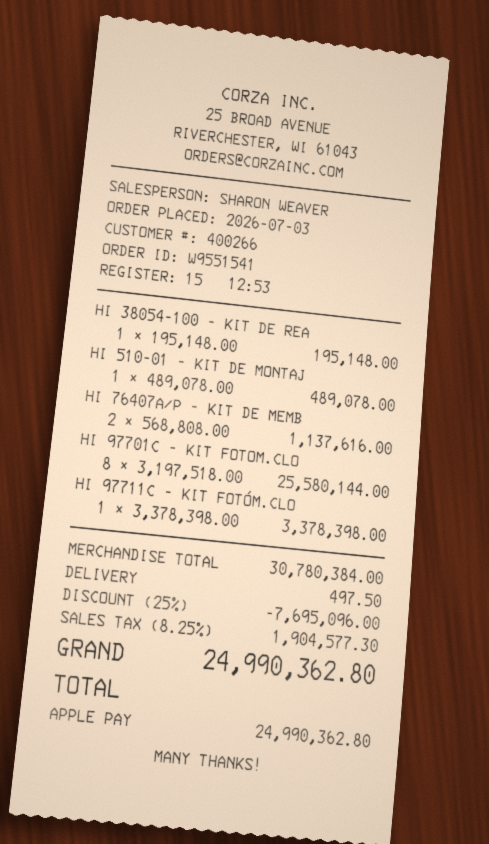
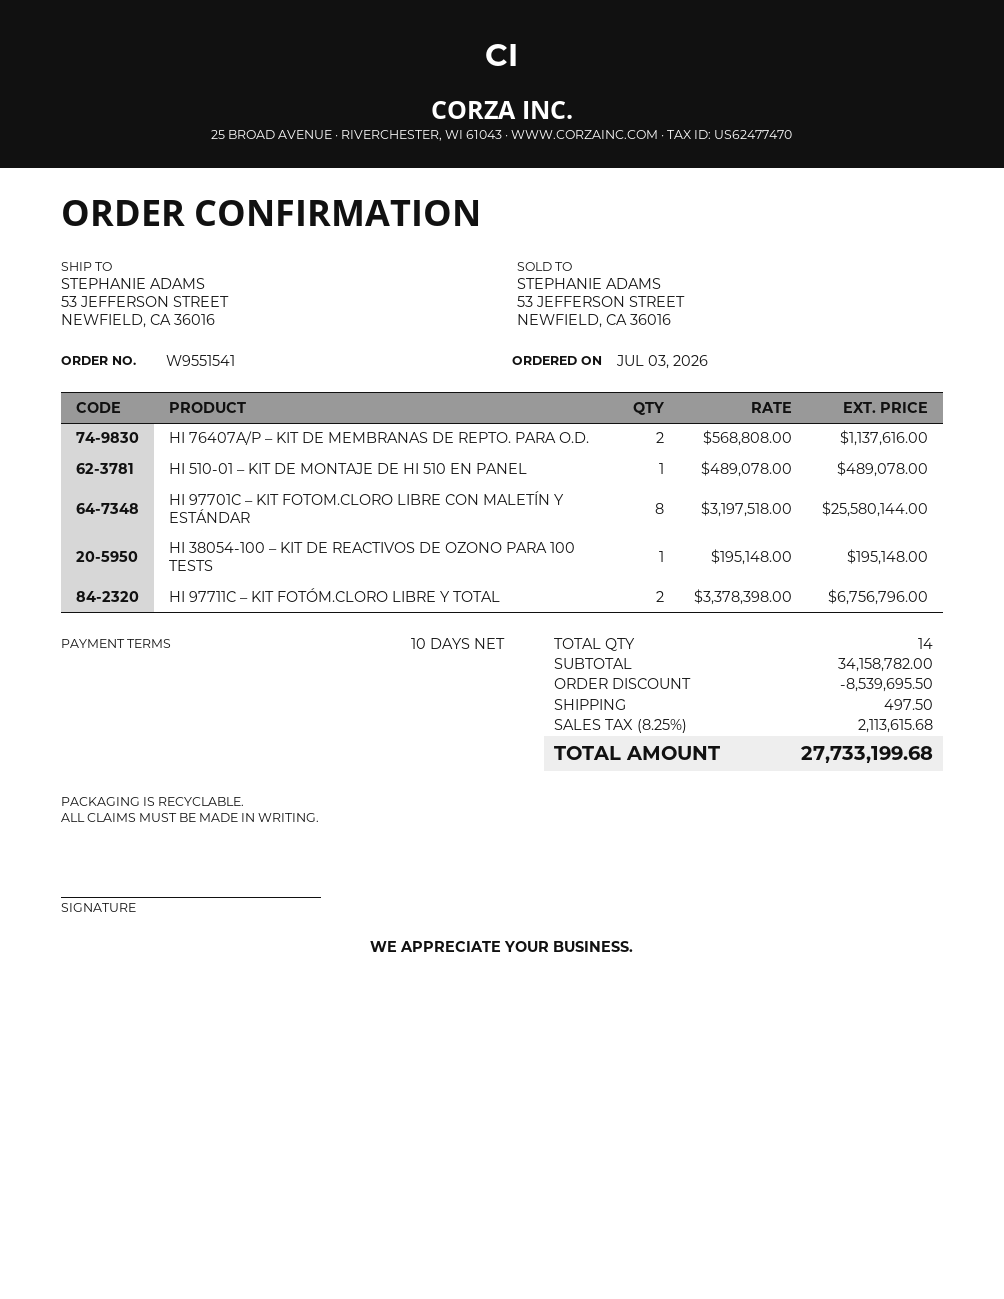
HI 97711C – KIT FOTÓM.CLO: 1 x 3378398.00 = 3378398.00 -> 2 x 3378398.00 = 6756796.00
subtotal: 30780384.00 -> 34158782.00
discount: 7695096.00 -> 8539695.50
tax: 8.25% = 1904577.30 -> 8.25% = 2113615.68
total: 24990362.80 -> 27733199.68

